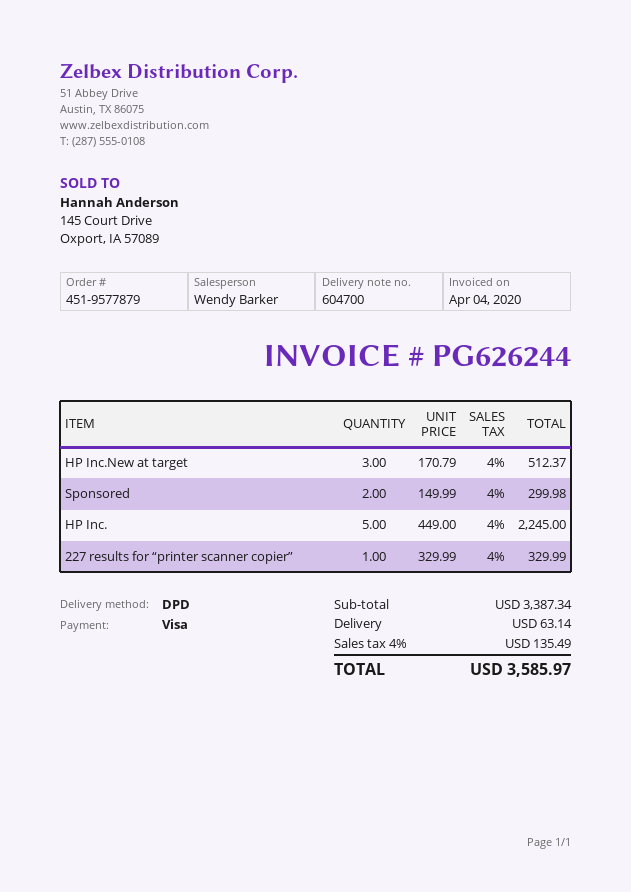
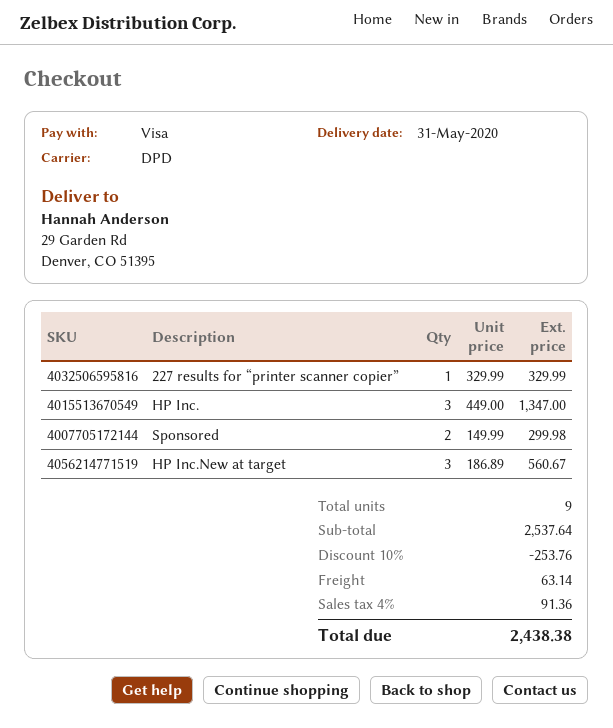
HP Inc.New at target: 3 x 170.79 = 512.37 -> 3 x 186.89 = 560.67
HP Inc.: 5 x 449.00 = 2245.00 -> 3 x 449.00 = 1347.00
subtotal: 3387.34 -> 2537.64
discount: none -> 10% = 253.76
tax: 4% = 135.49 -> 4% = 91.36
total: 3585.97 -> 2438.38

